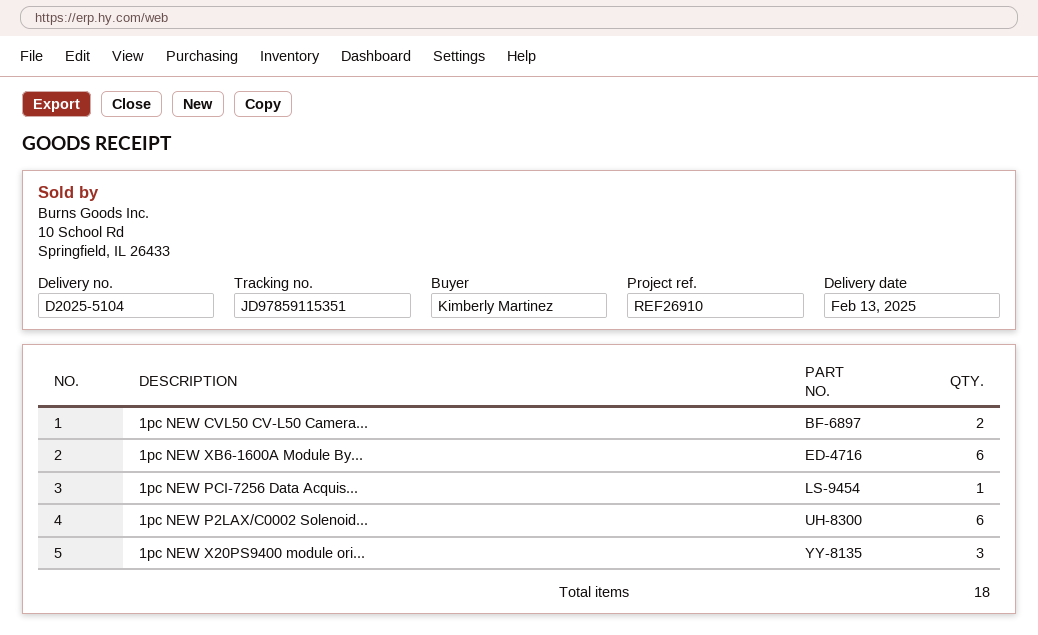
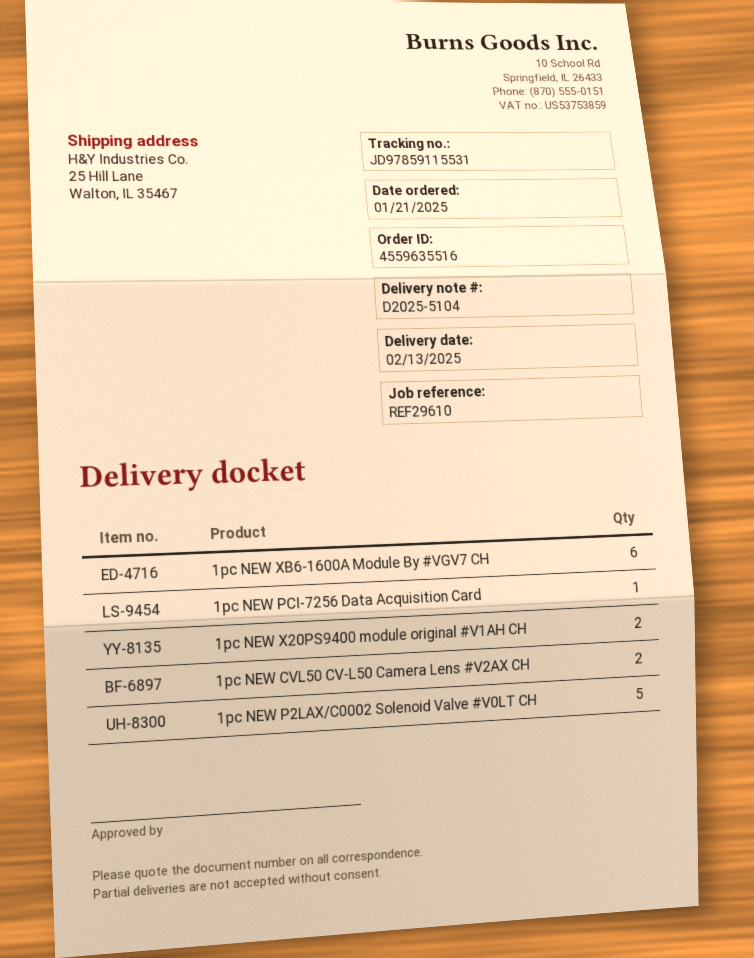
reference: REF26910 -> REF29610
tracking number: JD97859115351 -> JD97859115531
1pc NEW P2LAX/C0002 Solenoid...: 6 -> 5
1pc NEW X20PS9400 module ori...: 3 -> 2

